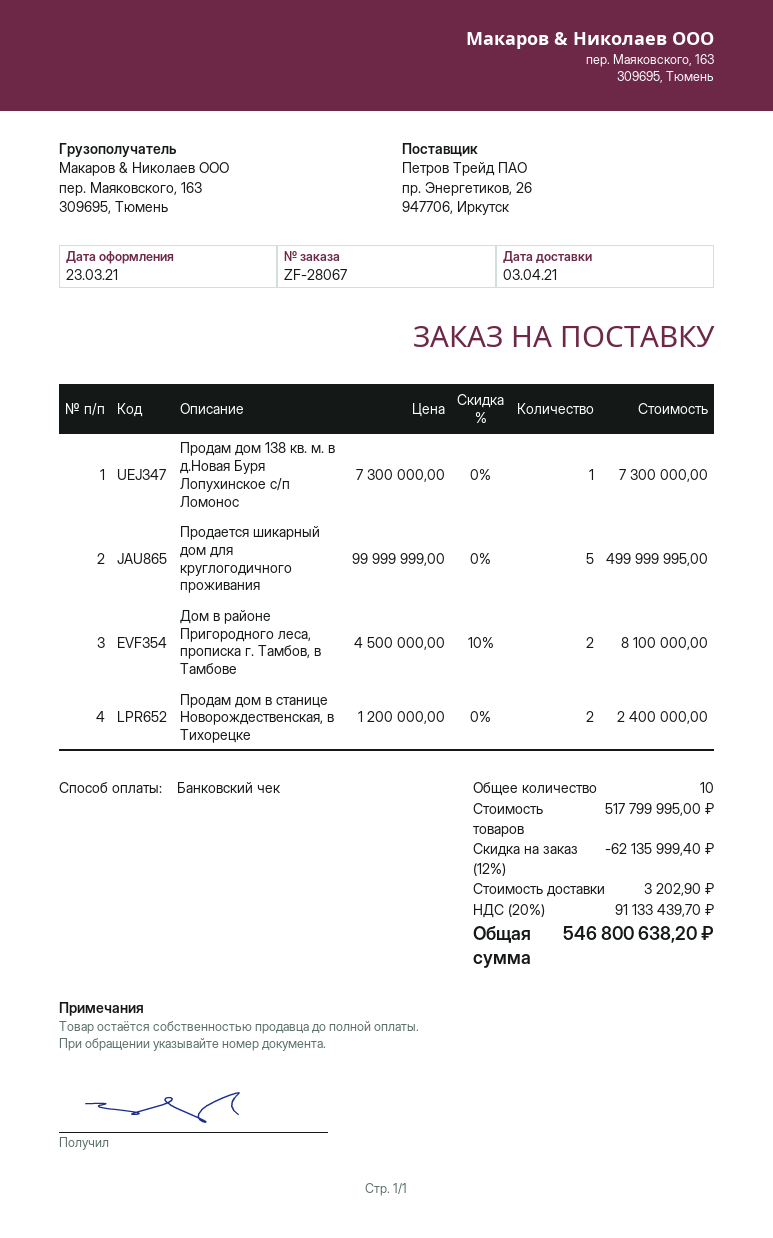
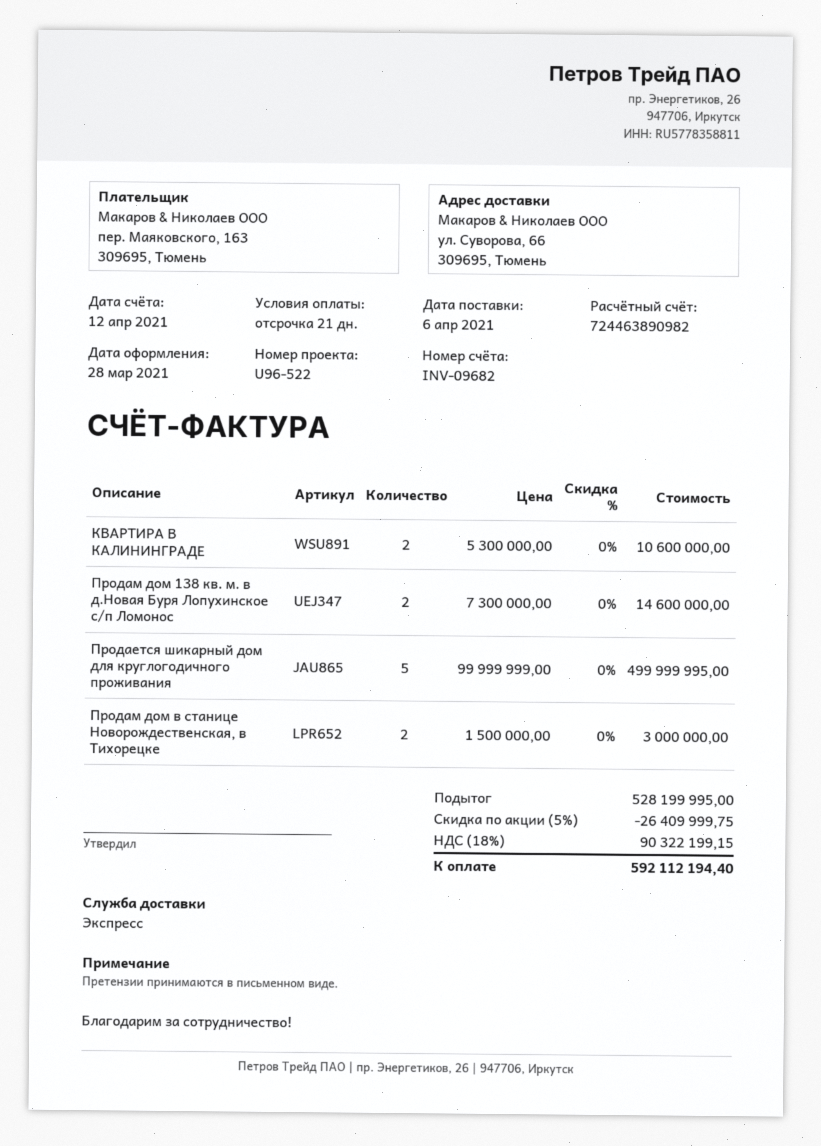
order date: 2021-03-23 -> 2021-03-28
delivery date: 2021-04-03 -> 2021-04-06
ship to: пер. Маяковского, 163, 309695, Тюмень -> ул. Суворова, 66, 309695, Тюмень
Продам дом 138 кв. м. в д.Новая Буря Лопухинское с/п Ломонос: 1 x 7300000.00 = 7300000.00 -> 2 x 7300000.00 = 14600000.00
Дом в районе Пригородного леса, прописка г. Тамбов, в Тамбове: 2 x 4500000.00 - 10% = 8100000.00 -> none
Продам дом в станице Новорождественская, в Тихорецке: 2 x 1200000.00 = 2400000.00 -> 2 x 1500000.00 = 3000000.00
КВАРТИРА В КАЛИНИНГРАДЕ: none -> 2 x 5300000.00 = 10600000.00
subtotal: 517799995.00 -> 528199995.00
discount: 12% = 62135999.40 -> 5% = 26409999.75
shipping: 3202.90 -> none
tax: 20% = 91133439.70 -> 18% = 90322199.15
total: 546800638.20 -> 592112194.40

